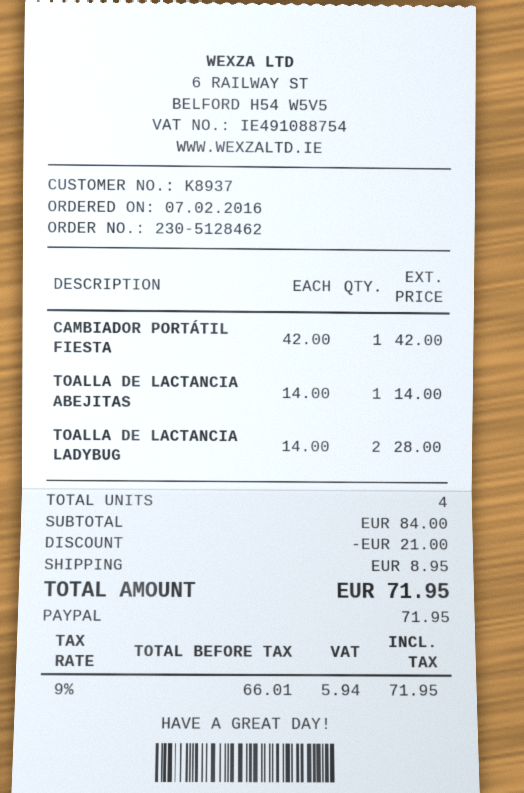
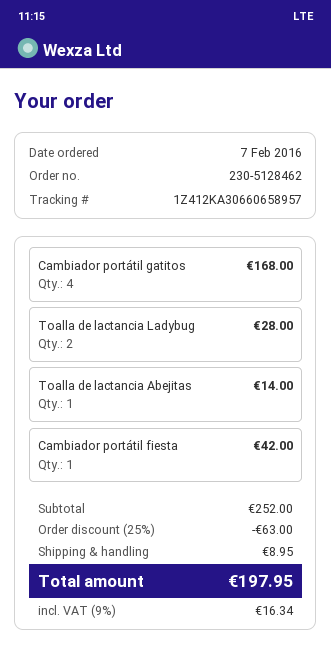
Cambiador portátil gatitos: none -> 4 for 168.00
subtotal: 84.00 -> 252.00
discount: 21.00 -> 63.00
tax: 9% = 5.94 -> 9% = 16.34
total: 71.95 -> 197.95

